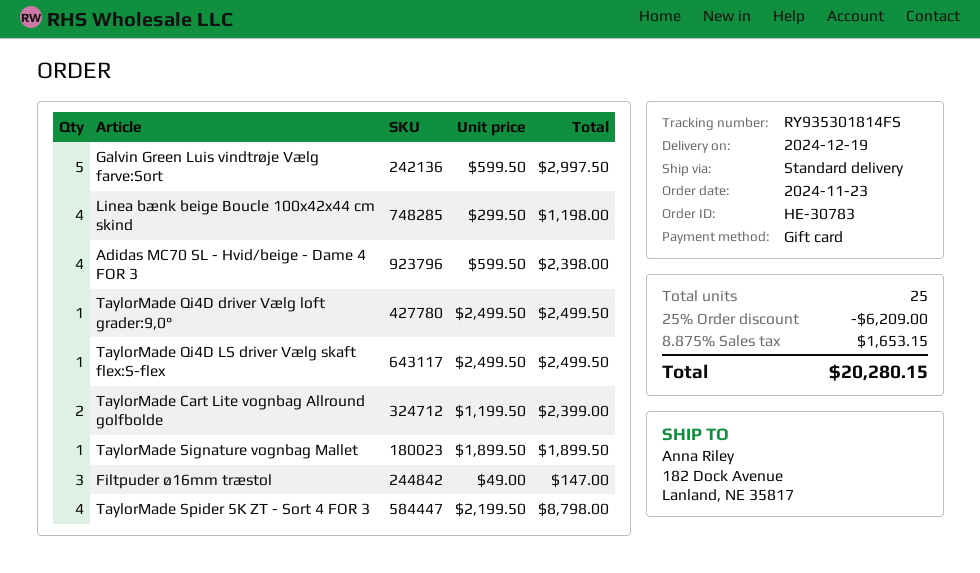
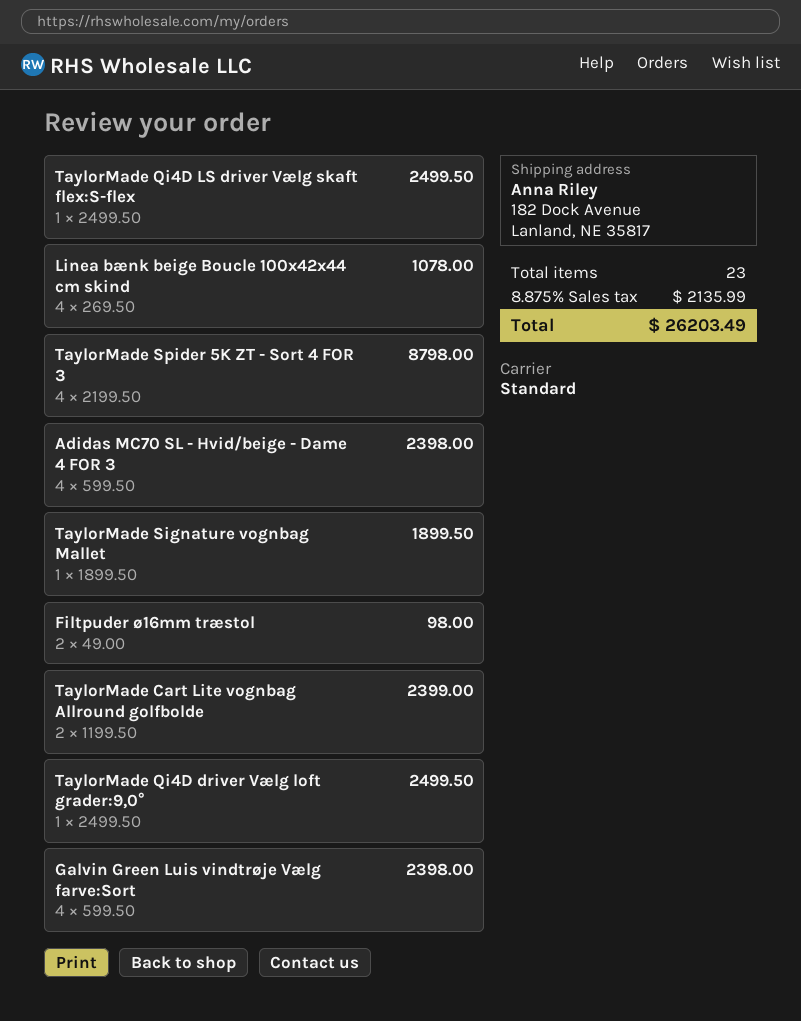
Galvin Green Luis vindtrøje Vælg farve:Sort: 5 x 599.50 = 2997.50 -> 4 x 599.50 = 2398.00
Linea bænk beige Boucle 100x42x44 cm skind: 4 x 299.50 = 1198.00 -> 4 x 269.50 = 1078.00
Filtpuder ø16mm træstol: 3 x 49.00 = 147.00 -> 2 x 49.00 = 98.00
total quantity: 25 -> 23
discount: 25% = 6209.00 -> none
tax: 8.875% = 1653.15 -> 8.875% = 2135.99
total: 20280.15 -> 26203.49

